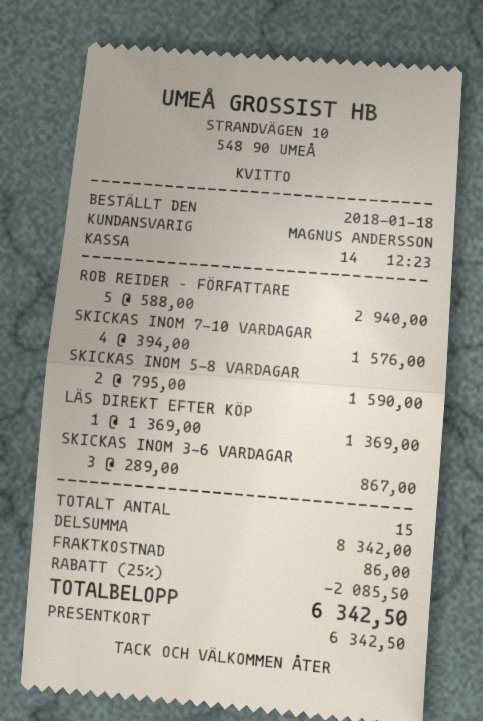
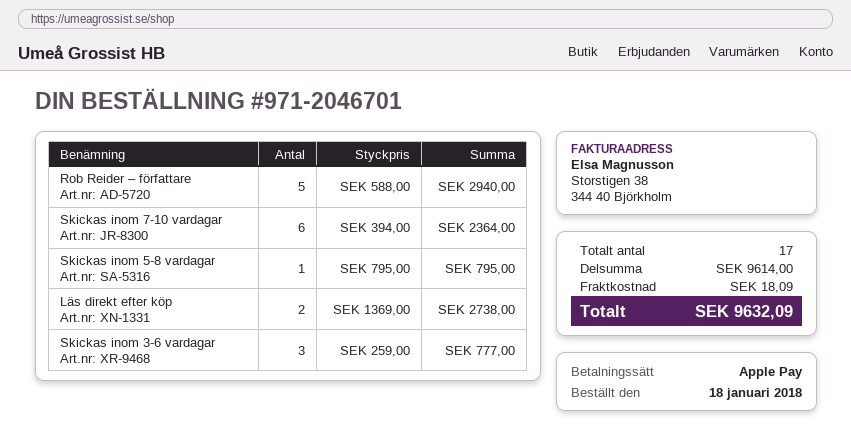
payment method: gift card -> Apple Pay
SKICKAS INOM 7-10 VARDAGAR: 4 x 394.00 = 1576.00 -> 6 x 394.00 = 2364.00
SKICKAS INOM 5-8 VARDAGAR: 2 x 795.00 = 1590.00 -> 1 x 795.00 = 795.00
LÄS DIREKT EFTER KÖP: 1 x 1369.00 = 1369.00 -> 2 x 1369.00 = 2738.00
SKICKAS INOM 3-6 VARDAGAR: 3 x 289.00 = 867.00 -> 3 x 259.00 = 777.00
total quantity: 15 -> 17
subtotal: 8342.00 -> 9614.00
discount: 25% = 2085.50 -> none
shipping: 86.00 -> 18.09
total: 6342.50 -> 9632.09

